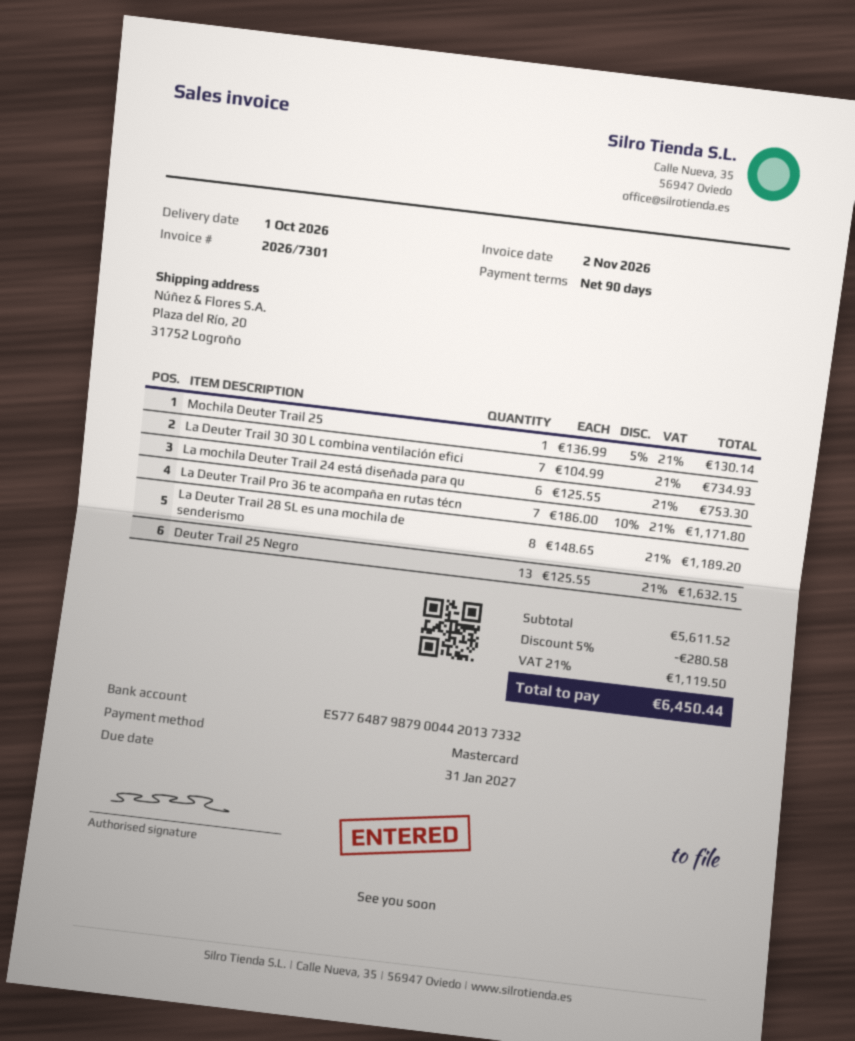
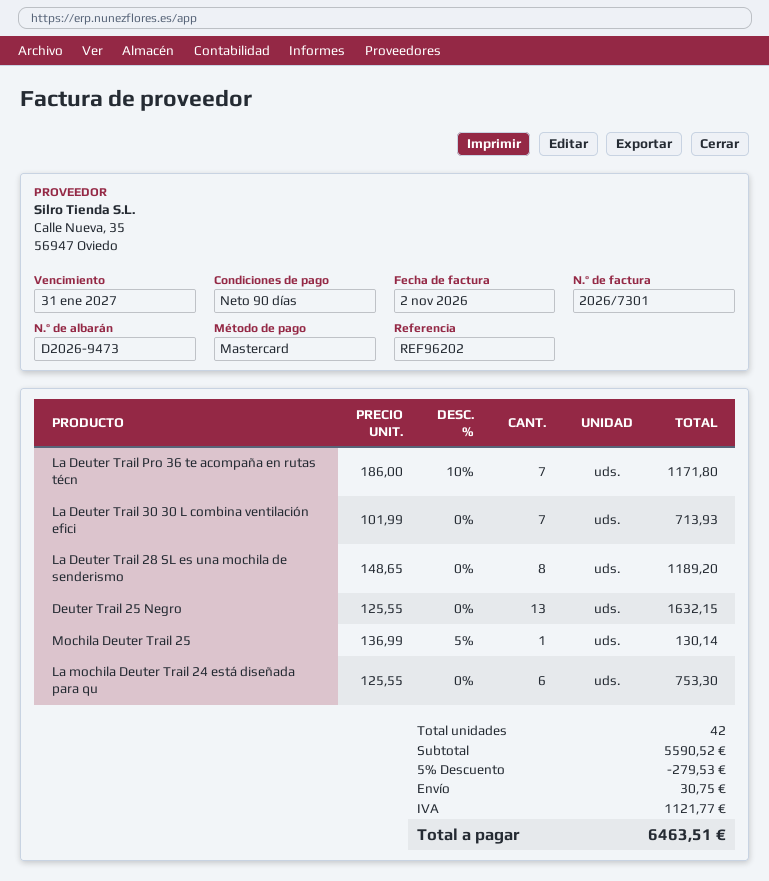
La Deuter Trail 30 30 L combina ventilación efici: 7 x 104.99 = 734.93 -> 7 x 101.99 = 713.93
subtotal: 5611.52 -> 5590.52
discount: 5% = 280.58 -> 5% = 279.53
shipping: none -> 30.75
tax: 1119.50 -> 1121.77
total: 6450.44 -> 6463.51

